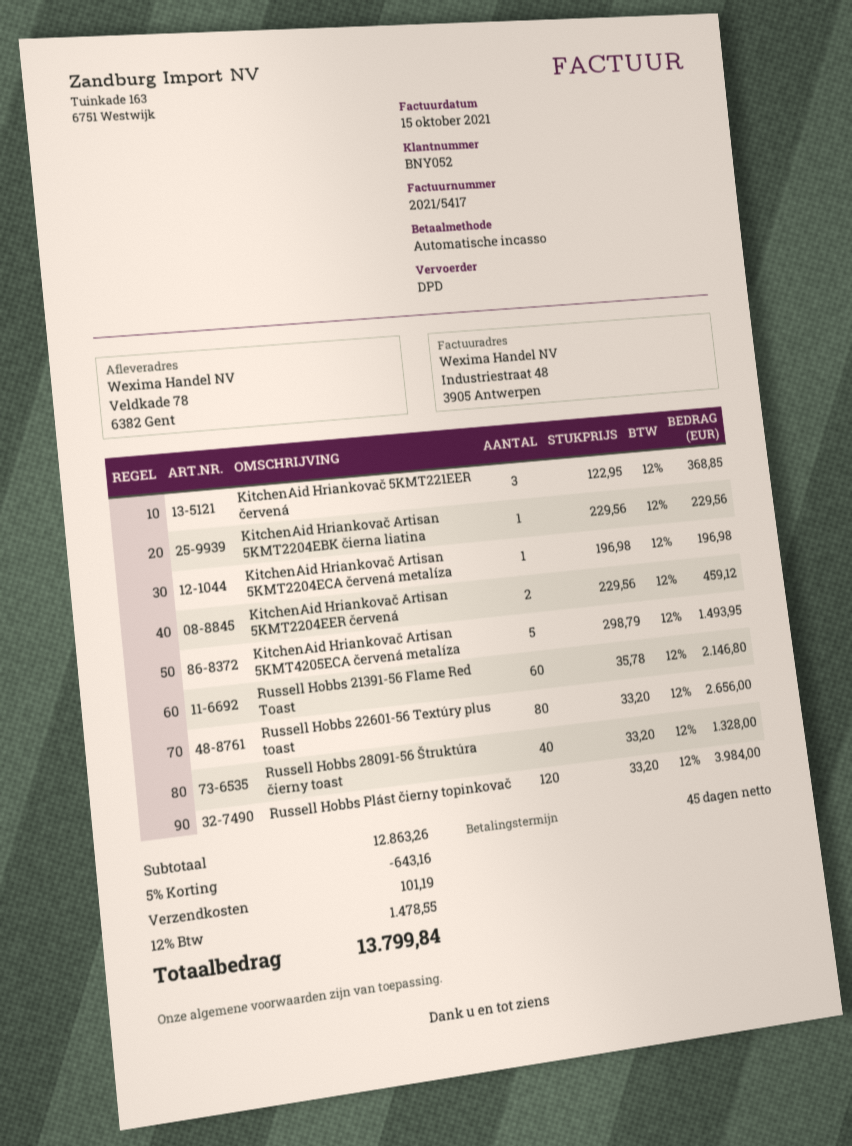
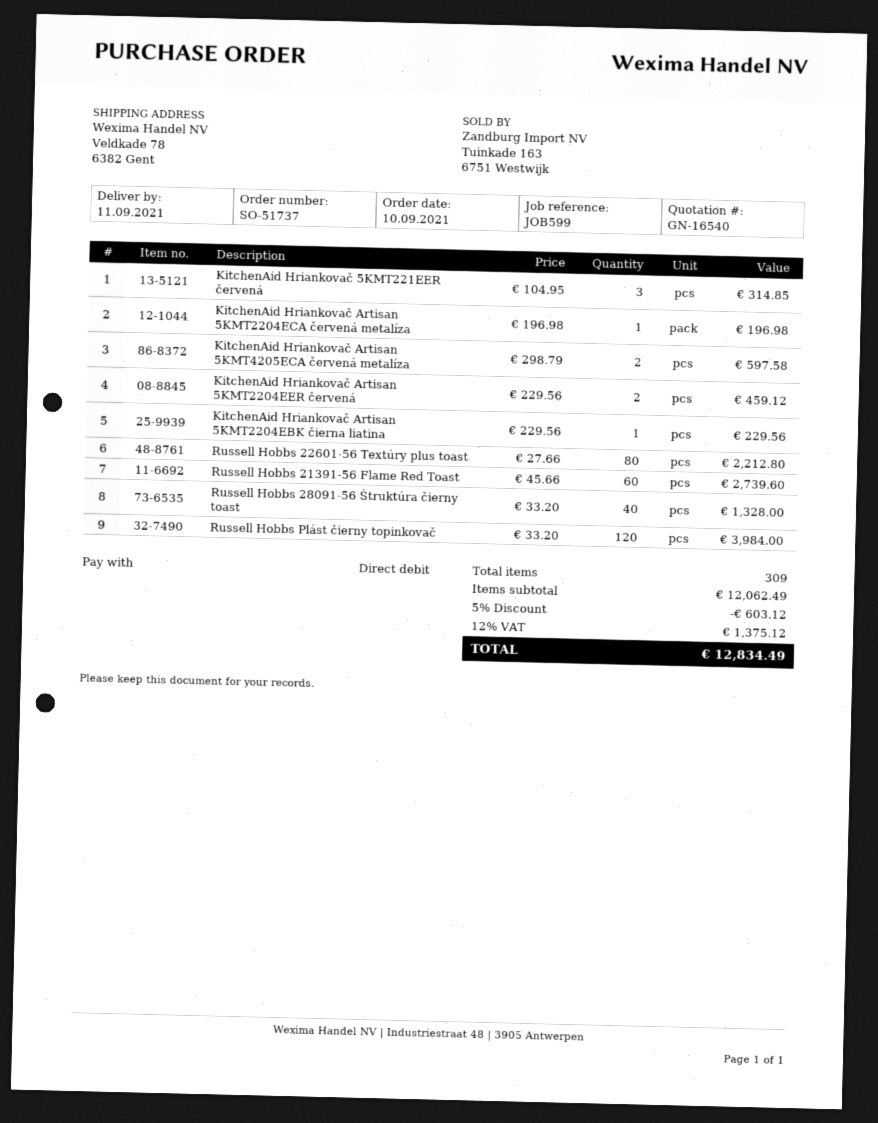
KitchenAid Hriankovač 5KMT221EER červená: 3 x 122.95 = 368.85 -> 3 x 104.95 = 314.85
KitchenAid Hriankovač Artisan 5KMT4205ECA červená metalíza: 5 x 298.79 = 1493.95 -> 2 x 298.79 = 597.58
Russell Hobbs 21391-56 Flame Red Toast: 60 x 35.78 = 2146.80 -> 60 x 45.66 = 2739.60
Russell Hobbs 22601-56 Textúry plus toast: 80 x 33.20 = 2656.00 -> 80 x 27.66 = 2212.80
subtotal: 12863.26 -> 12062.49
discount: 5% = 643.16 -> 5% = 603.12
shipping: 101.19 -> none
tax: 12% = 1478.55 -> 12% = 1375.12
total: 13799.84 -> 12834.49

